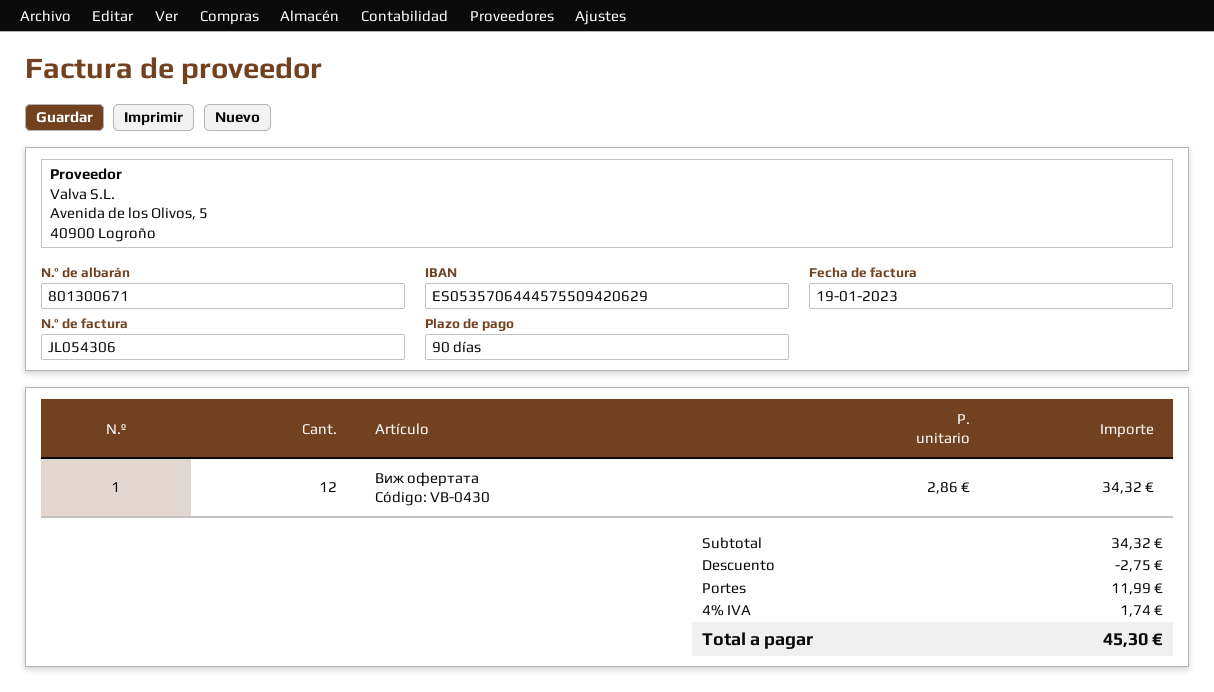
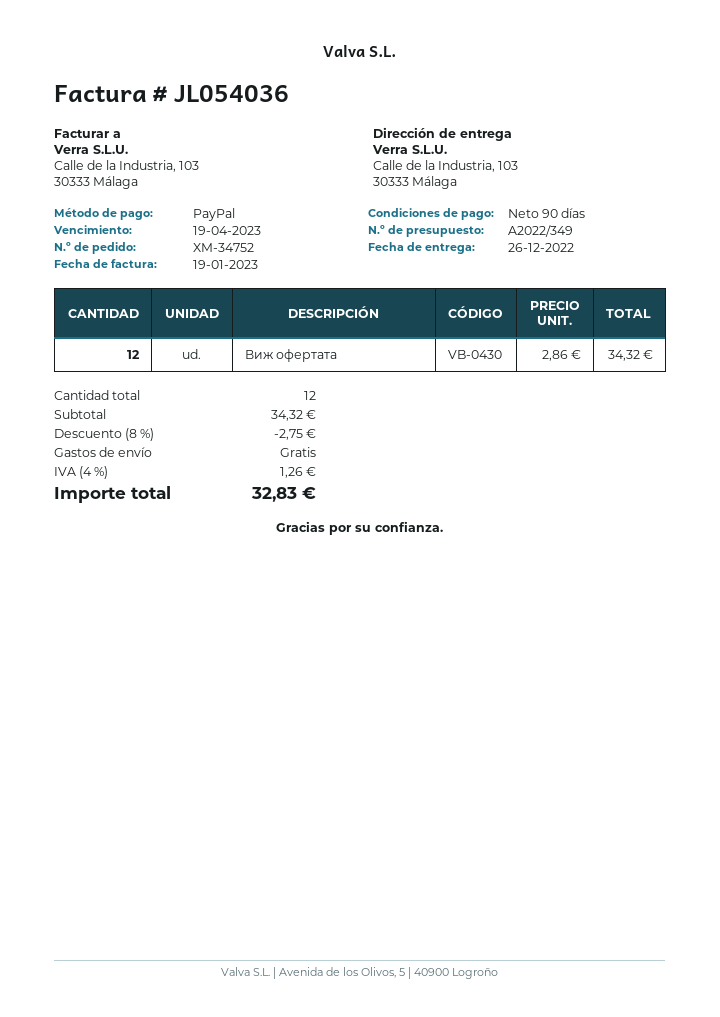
invoice number: JL054306 -> JL054036
shipping: 11.99 -> 0.00
tax: 4% = 1.74 -> 4% = 1.26
total: 45.30 -> 32.83

